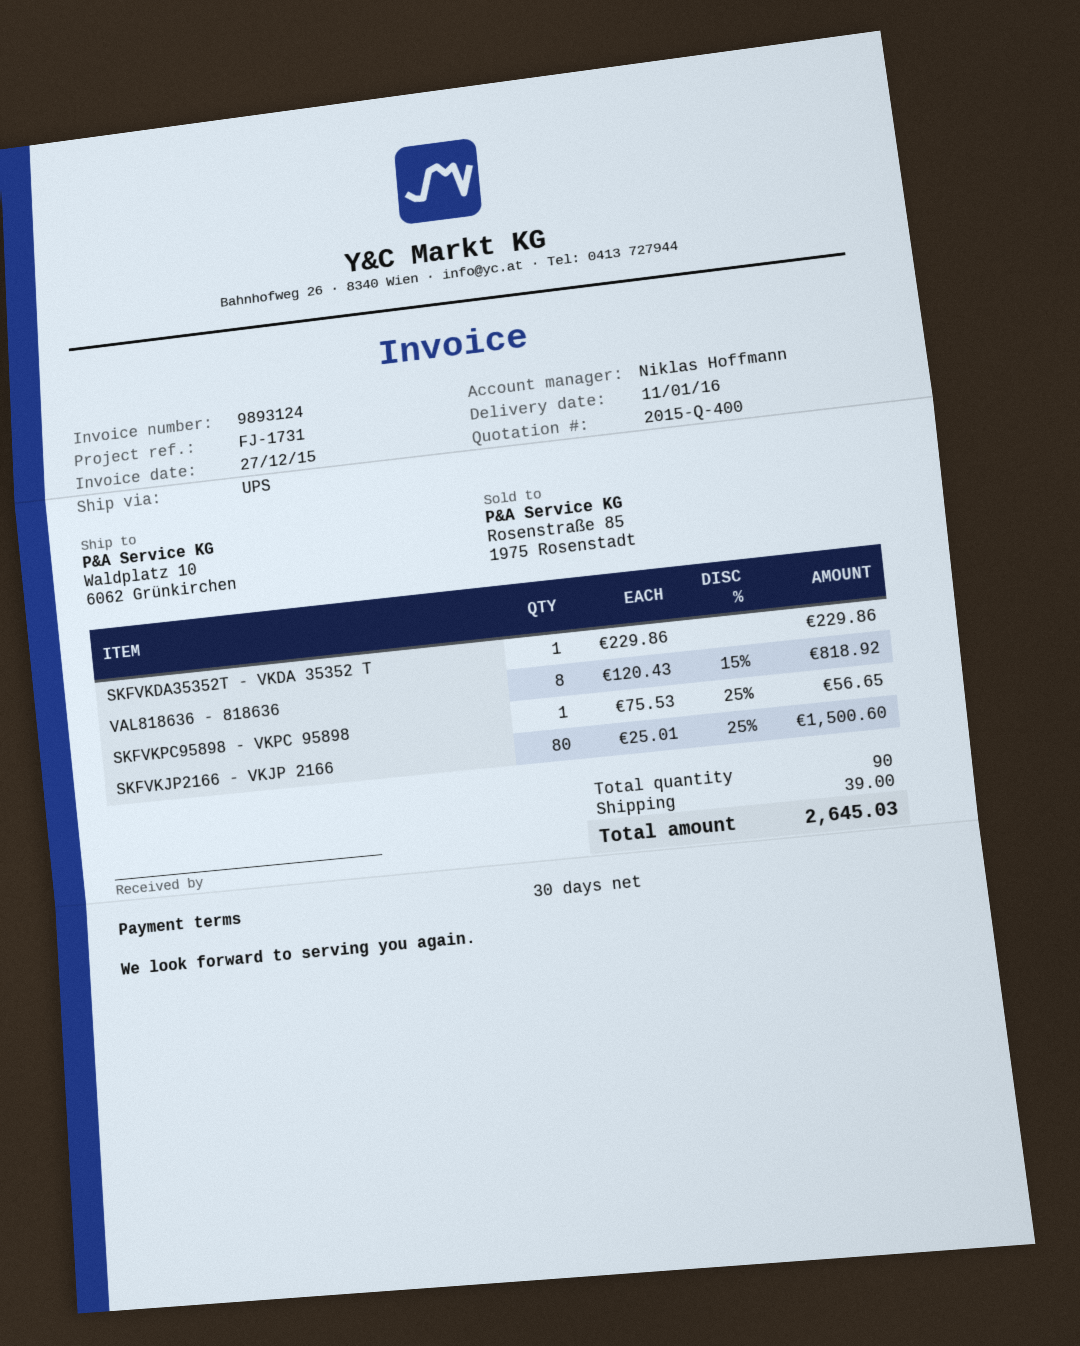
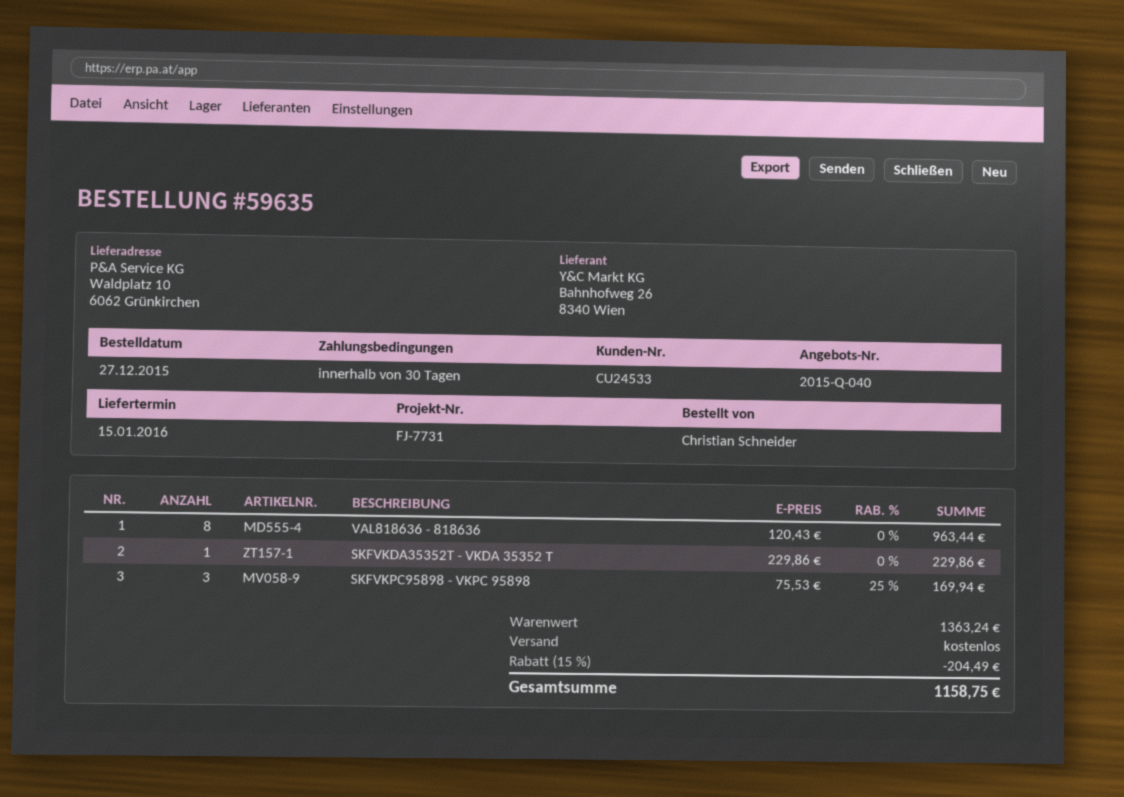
quote number: 2015-Q-400 -> 2015-Q-040
delivery date: 2016-01-11 -> 2016-01-15
reference: FJ-1731 -> FJ-7731
VAL818636 - 818636: 8 x 120.43 - 15% = 818.92 -> 8 x 120.43 = 963.44
SKFVKPC95898 - VKPC 95898: 1 x 75.53 - 25% = 56.65 -> 3 x 75.53 - 25% = 169.94
SKFVKJP2166 - VKJP 2166: 80 x 25.01 - 25% = 1500.60 -> none
discount: none -> 15% = 204.49
shipping: 39.00 -> 0.00
total: 2645.03 -> 1158.75

